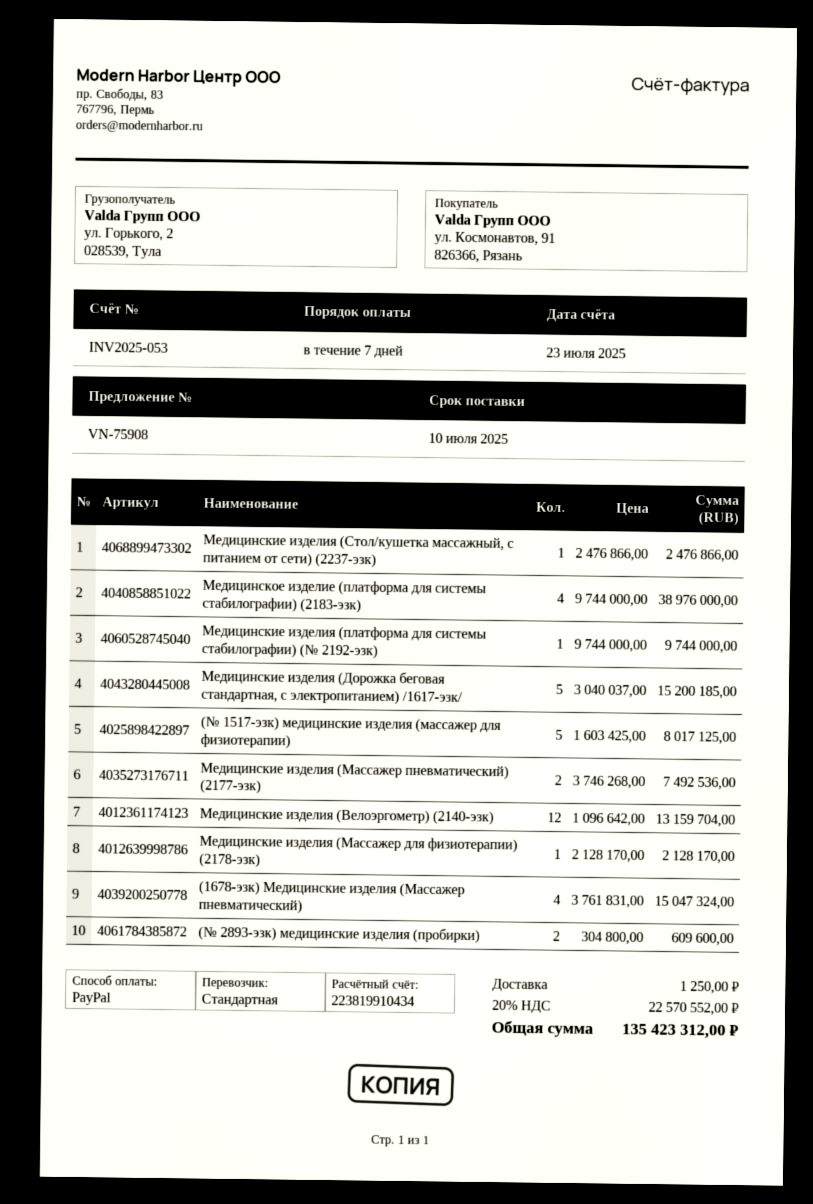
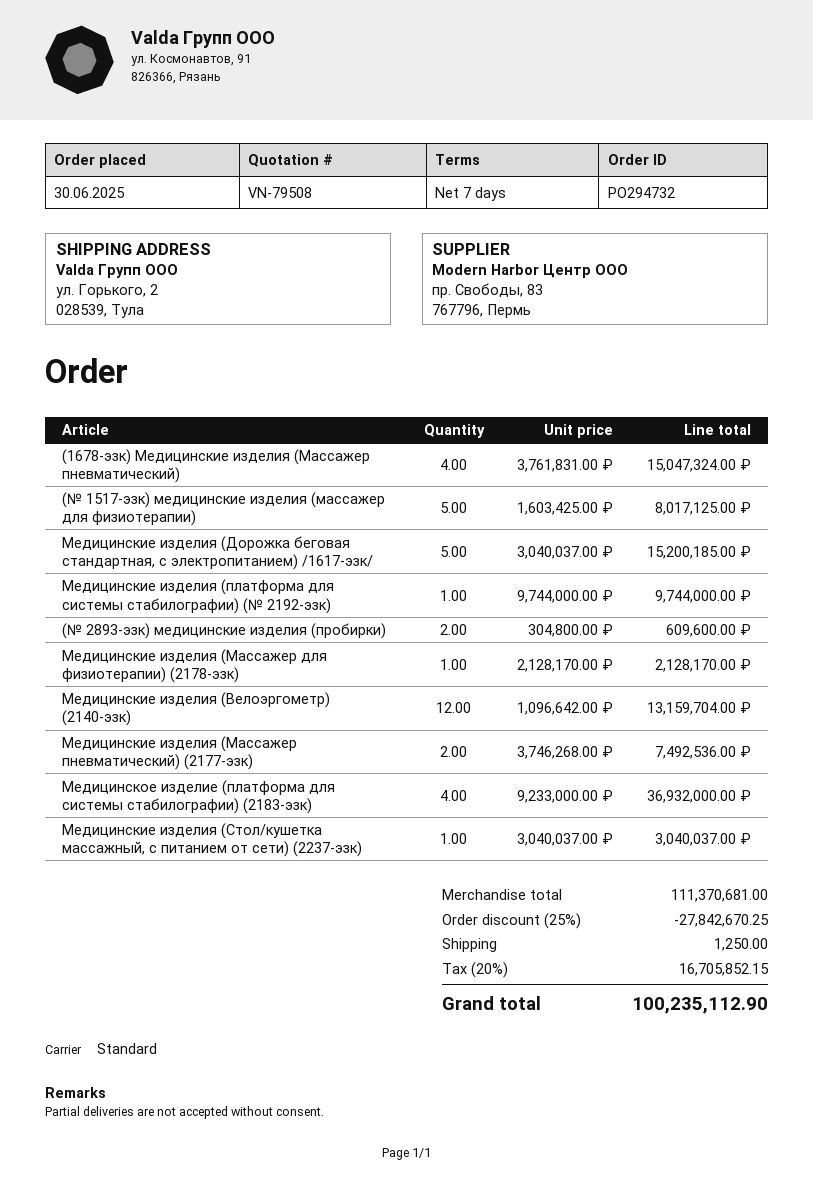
quote number: VN-75908 -> VN-79508
Медицинские изделия (Стол/кушетка массажный, с питанием от сети) (2237-эзк): 1 x 2476866.00 = 2476866.00 -> 1 x 3040037.00 = 3040037.00
Медицинское изделие (платформа для системы стабилографии) (2183-эзк): 4 x 9744000.00 = 38976000.00 -> 4 x 9233000.00 = 36932000.00
discount: none -> 25% = 27842670.25
tax: 20% = 22570552.00 -> 20% = 16705852.15
total: 135423312.00 -> 100235112.90

